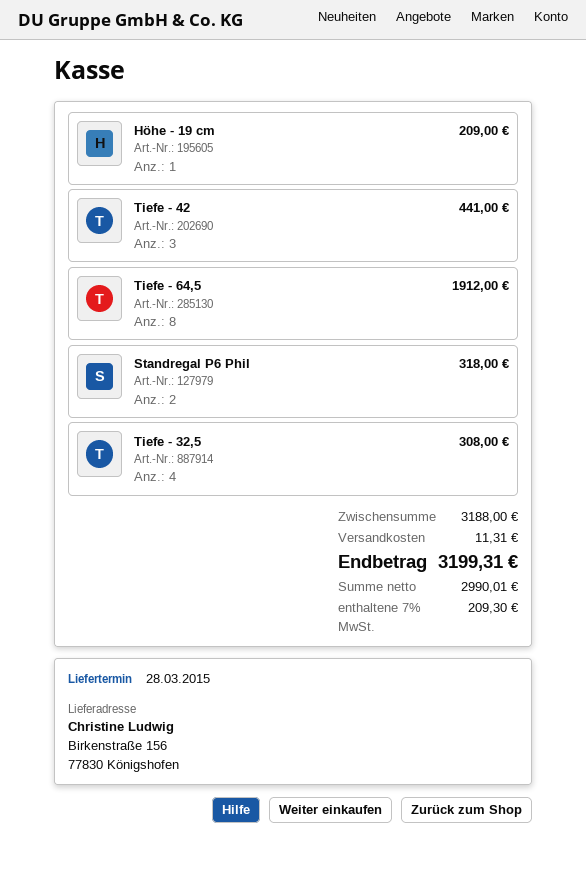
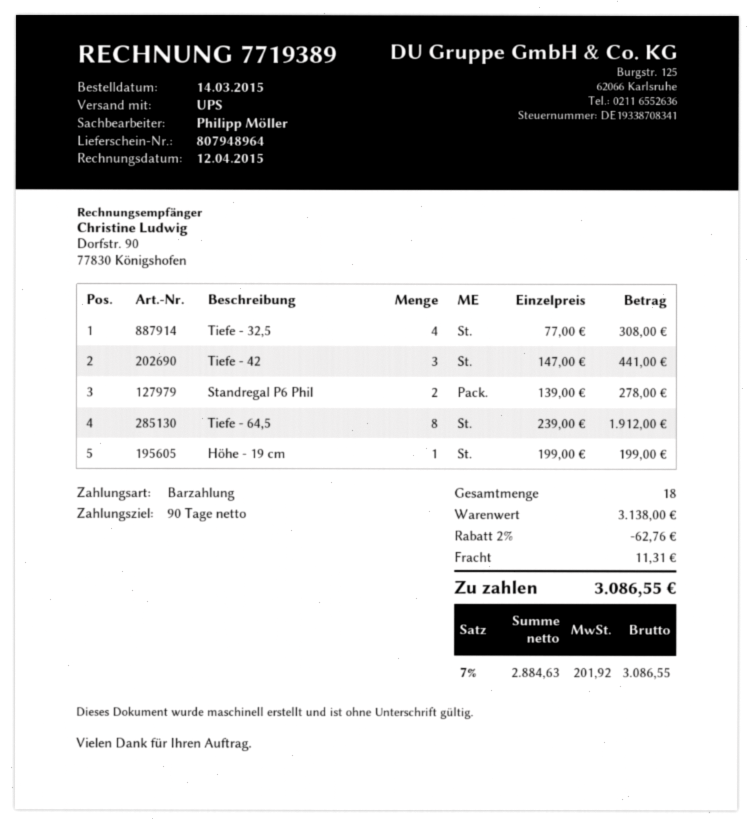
Höhe - 19 cm: 1 for 209.00 -> 1 for 199.00
Standregal P6 Phil: 2 for 318.00 -> 2 for 278.00
subtotal: 3188.00 -> 3138.00
discount: none -> 2% = 62.76
net: 2990.01 -> 2884.63
tax: 7% = 209.30 -> 7% = 201.92
total: 3199.31 -> 3086.55

